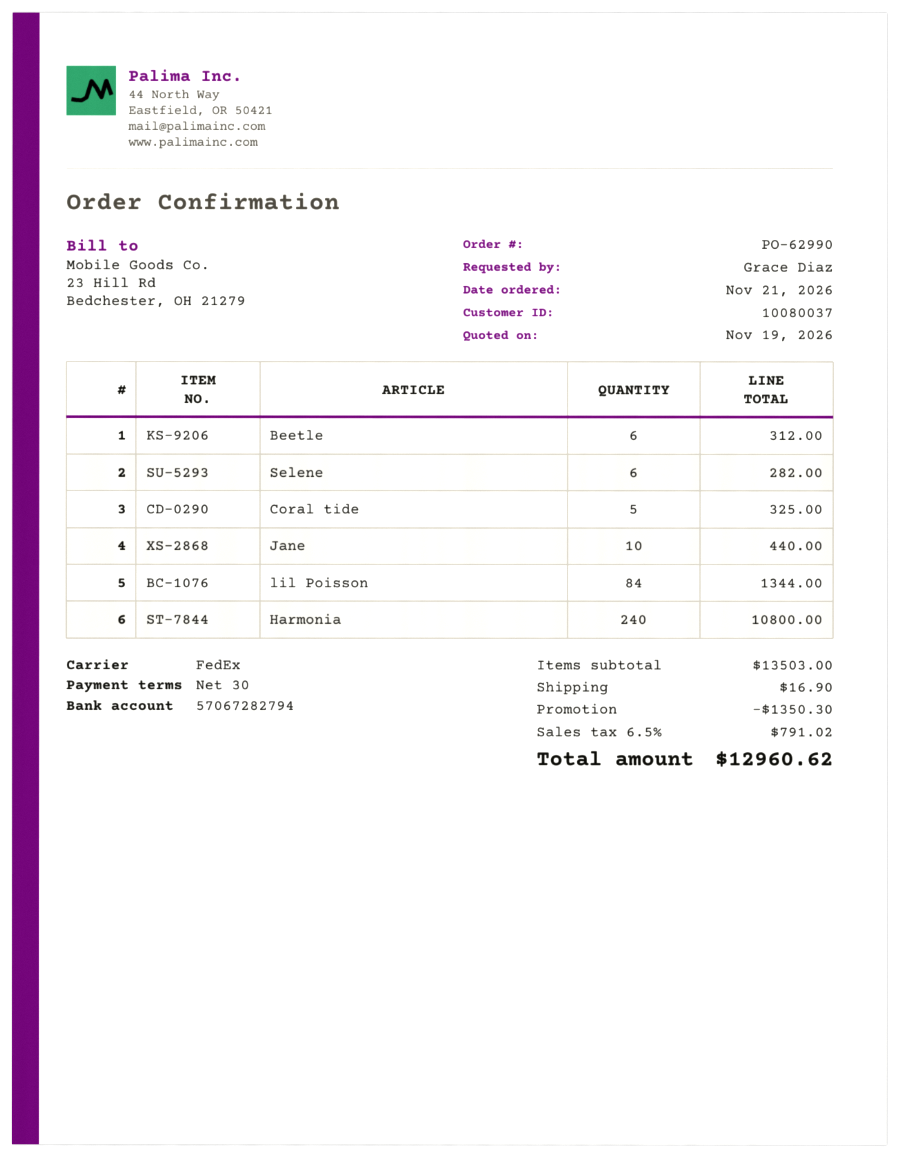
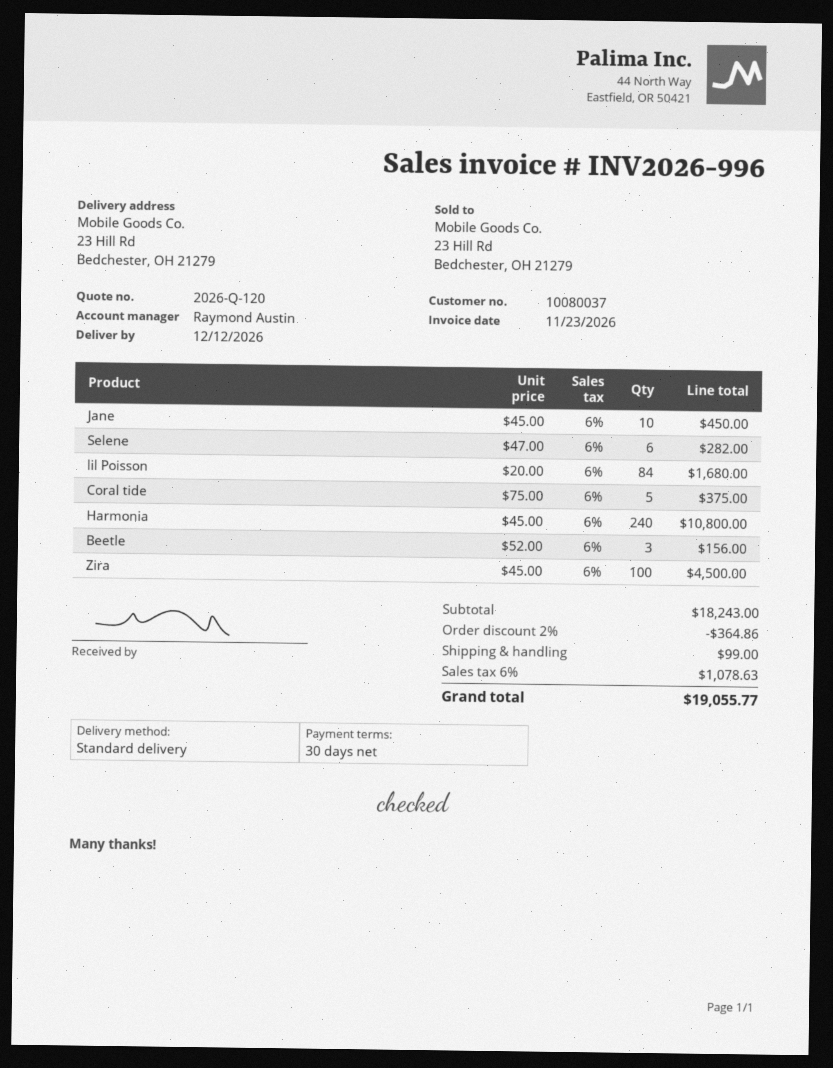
shipping method: FedEx -> standard
Beetle: 6 for 312.00 -> 3 for 156.00
Coral tide: 5 for 325.00 -> 5 for 375.00
Jane: 10 for 440.00 -> 10 for 450.00
lil Poisson: 84 for 1344.00 -> 84 for 1680.00
Zira: none -> 100 for 4500.00
subtotal: 13503.00 -> 18243.00
discount: 1350.30 -> 364.86
shipping: 16.90 -> 99.00
tax: 6.5% = 791.02 -> 6% = 1078.63
total: 12960.62 -> 19055.77

